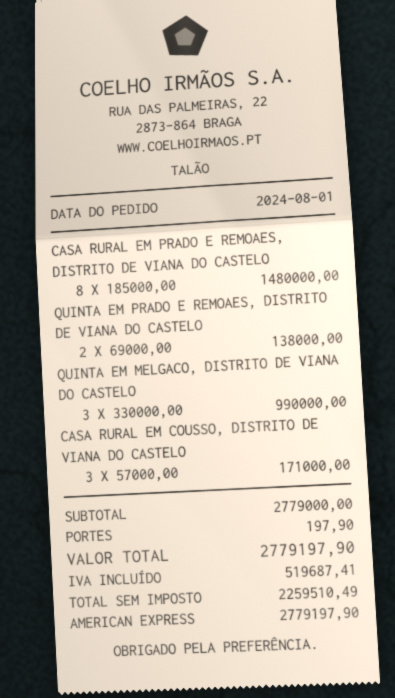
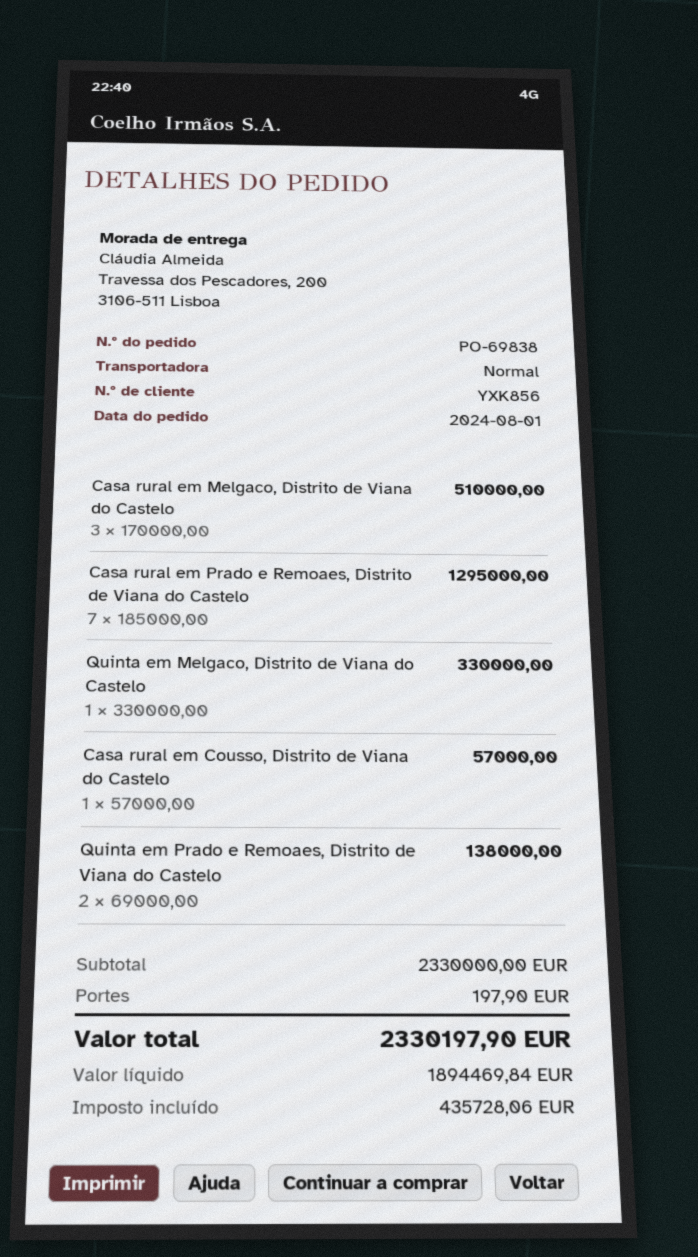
CASA RURAL EM PRADO E REMOAES, DISTRITO DE VIANA DO CASTELO: 8 x 185000.00 = 1480000.00 -> 7 x 185000.00 = 1295000.00
QUINTA EM MELGACO, DISTRITO DE VIANA DO CASTELO: 3 x 330000.00 = 990000.00 -> 1 x 330000.00 = 330000.00
CASA RURAL EM COUSSO, DISTRITO DE VIANA DO CASTELO: 3 x 57000.00 = 171000.00 -> 1 x 57000.00 = 57000.00
Casa rural em Melgaco, Distrito de Viana do Castelo: none -> 3 x 170000.00 = 510000.00
subtotal: 2779000.00 -> 2330000.00
net: 2259510.49 -> 1894469.84
tax: 519687.41 -> 435728.06
total: 2779197.90 -> 2330197.90

